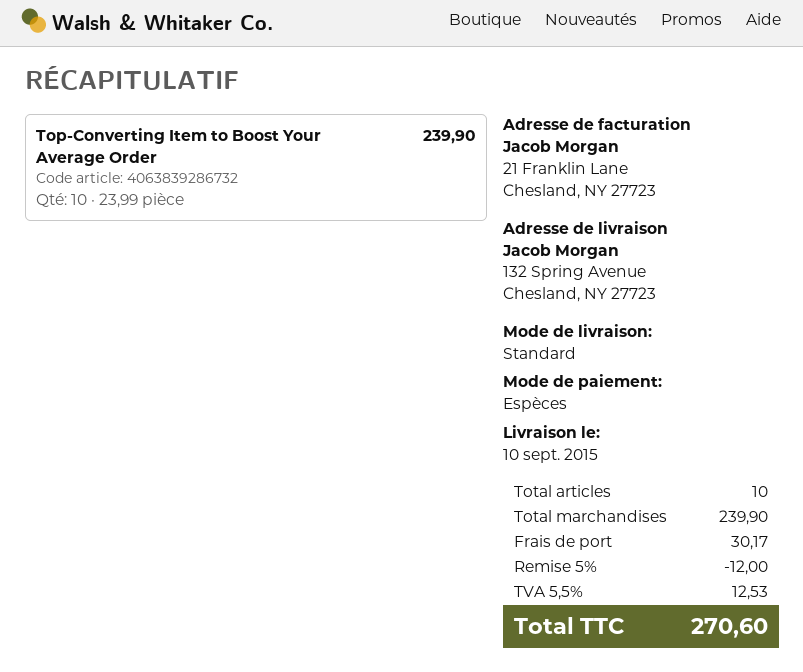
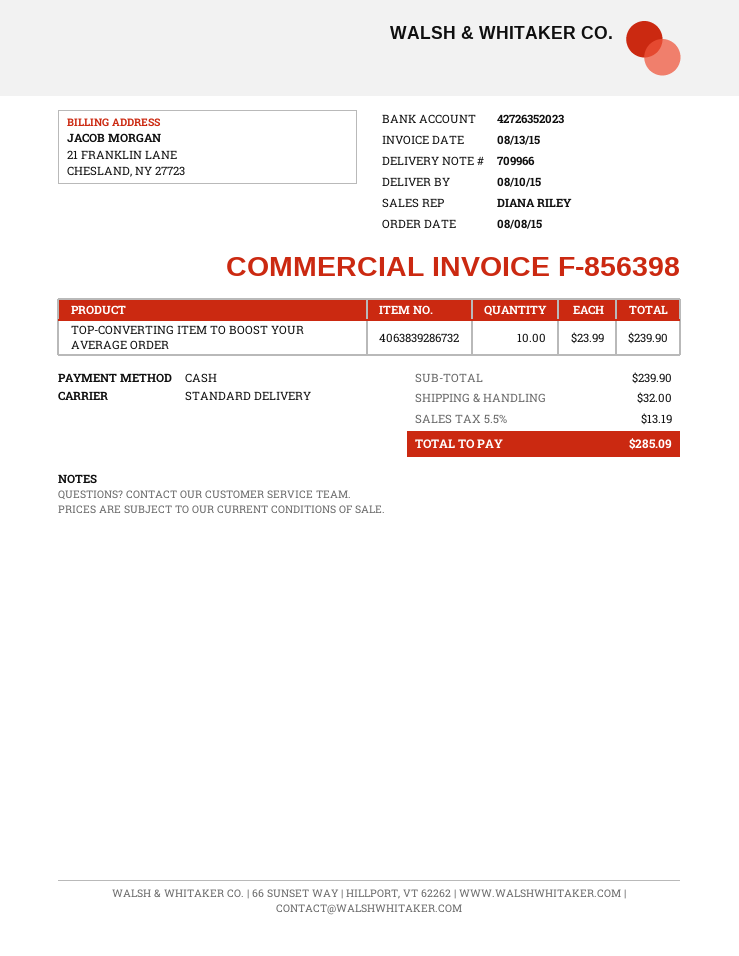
delivery date: 2015-09-10 -> 2015-08-10
discount: 5% = 12.00 -> none
shipping: 30.17 -> 32.00
tax: 5.5% = 12.53 -> 5.5% = 13.19
total: 270.60 -> 285.09

